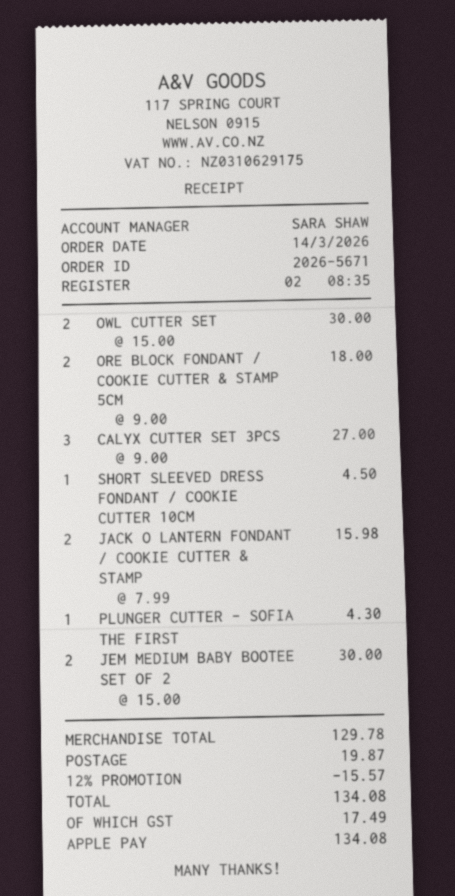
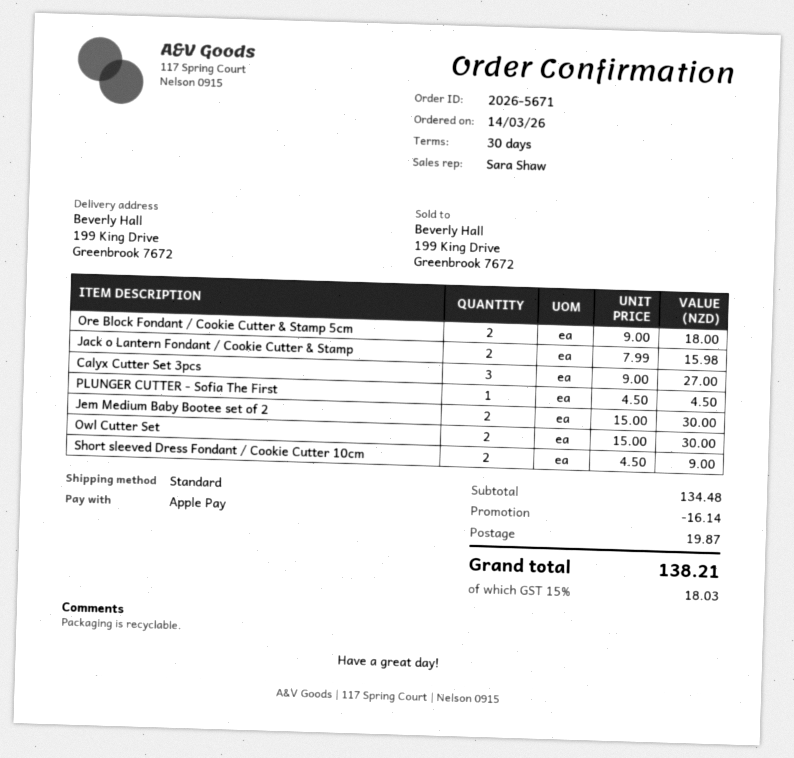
SHORT SLEEVED DRESS FONDANT / COOKIE CUTTER 10CM: 1 x 4.50 = 4.50 -> 2 x 4.50 = 9.00
PLUNGER CUTTER - SOFIA THE FIRST: 1 x 4.30 = 4.30 -> 1 x 4.50 = 4.50
subtotal: 129.78 -> 134.48
discount: 15.57 -> 16.14
tax: 17.49 -> 18.03
total: 134.08 -> 138.21

